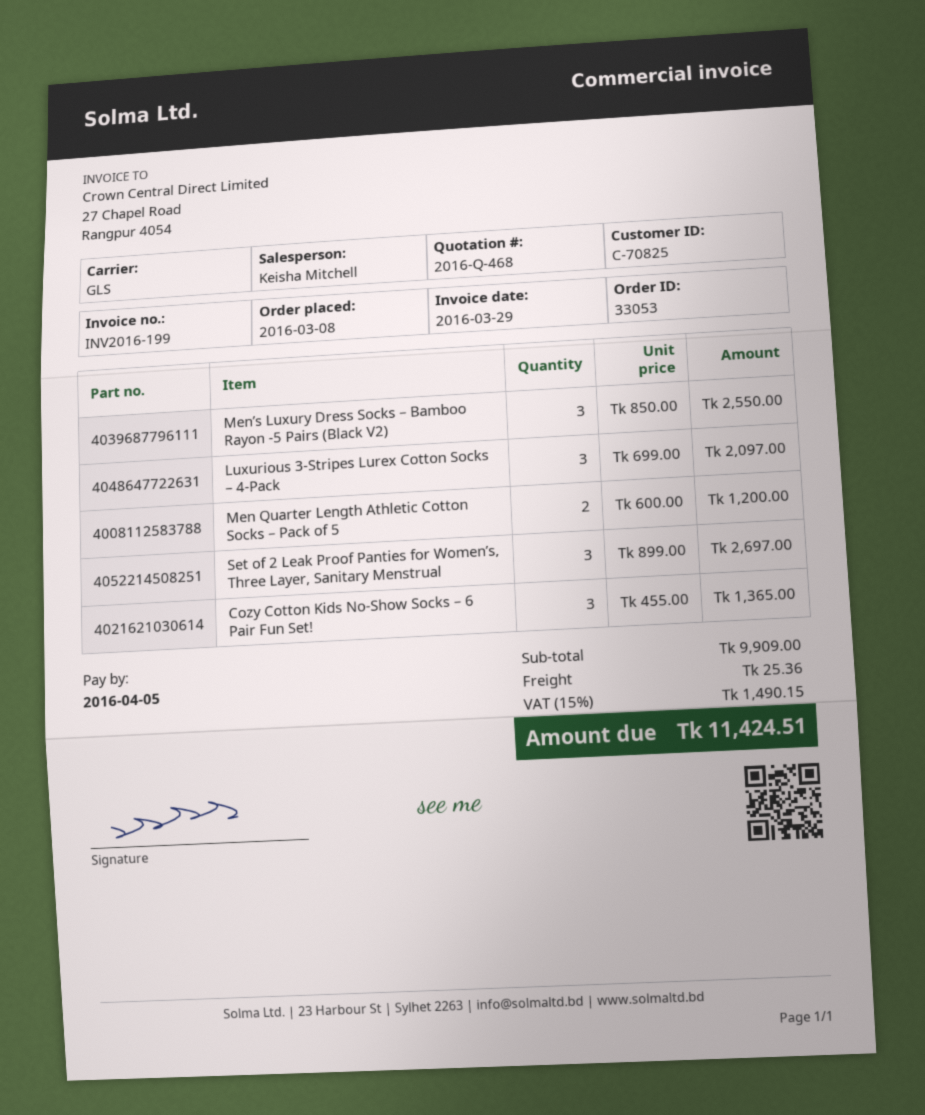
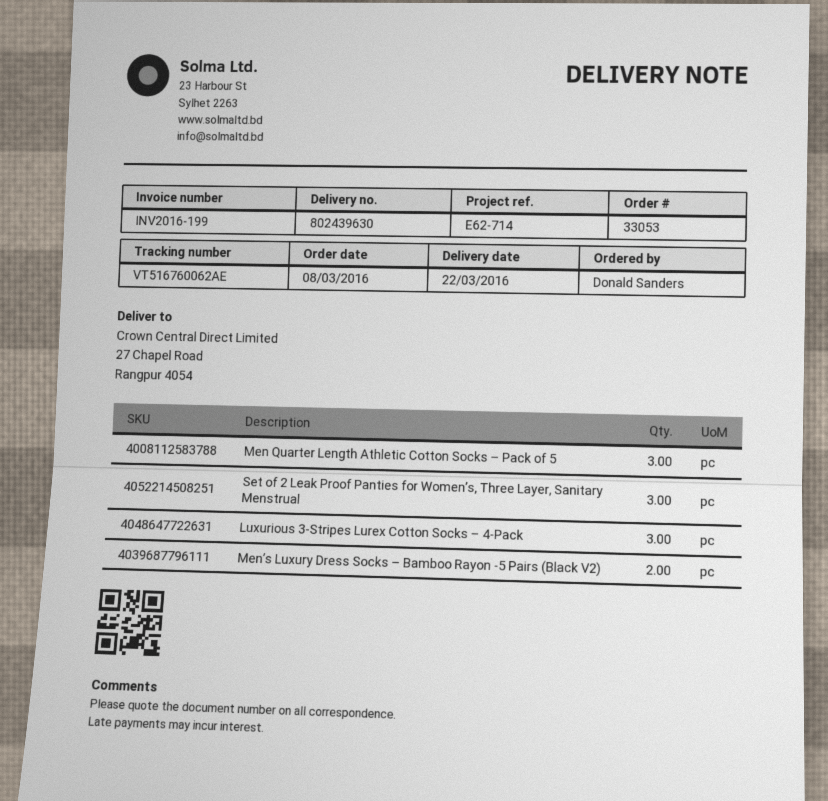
Men’s Luxury Dress Socks – Bamboo Rayon -5 Pairs (Black V2): 3 -> 2
Men Quarter Length Athletic Cotton Socks – Pack of 5: 2 -> 3
Cozy Cotton Kids No-Show Socks – 6 Pair Fun Set!: 3 -> none

